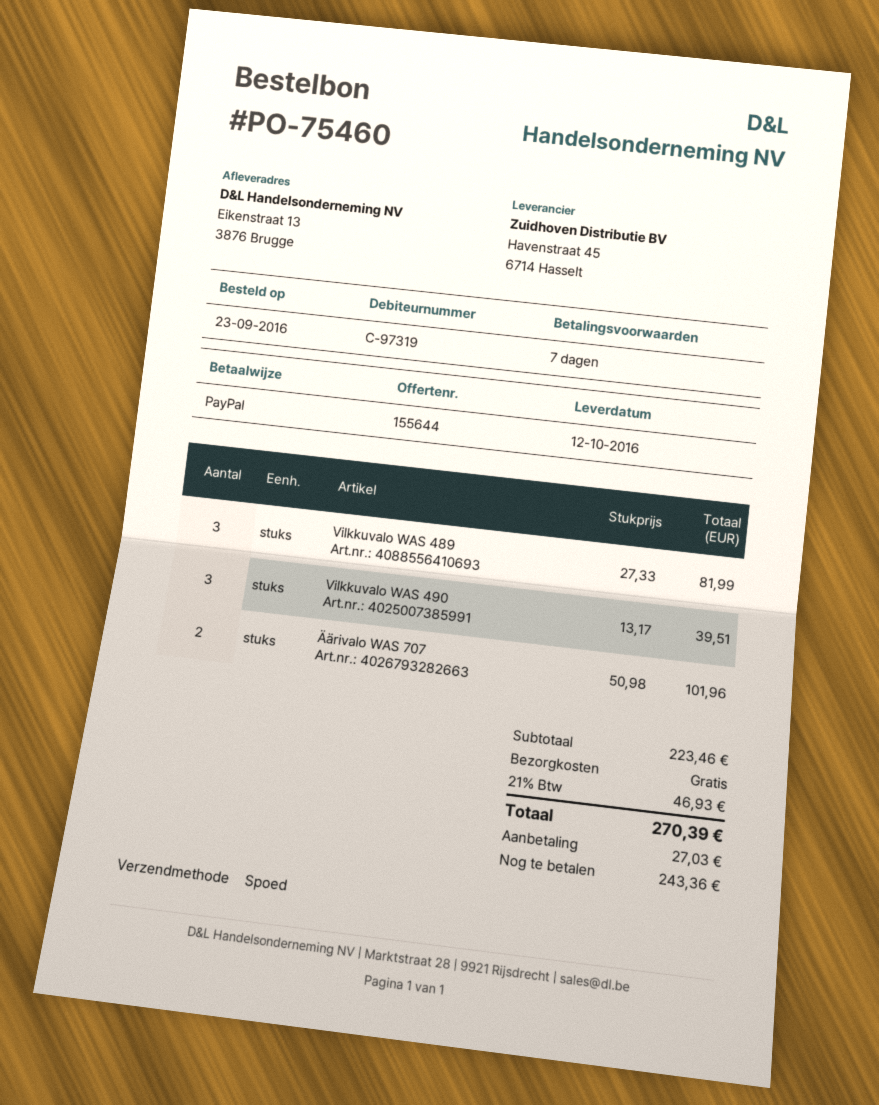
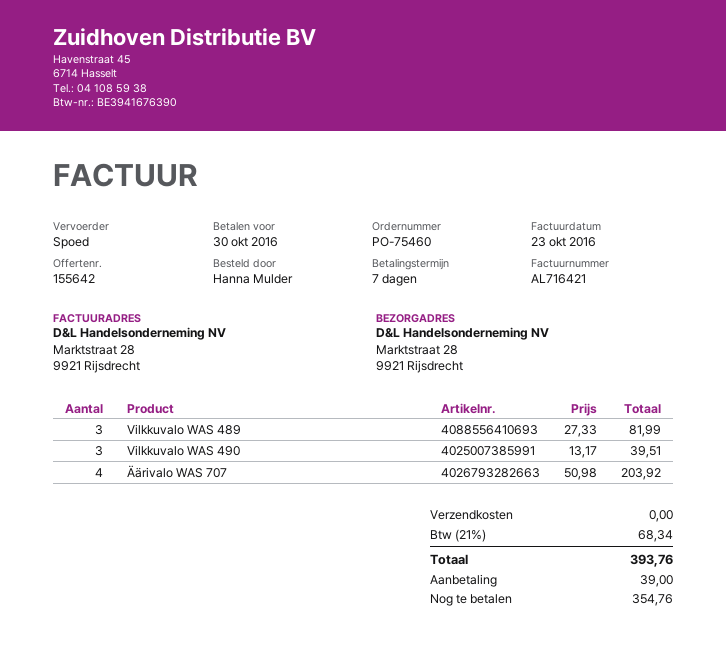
quote number: 155644 -> 155642
ship to: Eikenstraat 13, 3876 Brugge -> Marktstraat 28, 9921 Rijsdrecht
Äärivalo WAS 707: 2 x 50.98 = 101.96 -> 4 x 50.98 = 203.92
tax: 21% = 46.93 -> 21% = 68.34
total: 270.39 -> 393.76
deposit: 27.03 -> 39.00
balance: 243.36 -> 354.76

